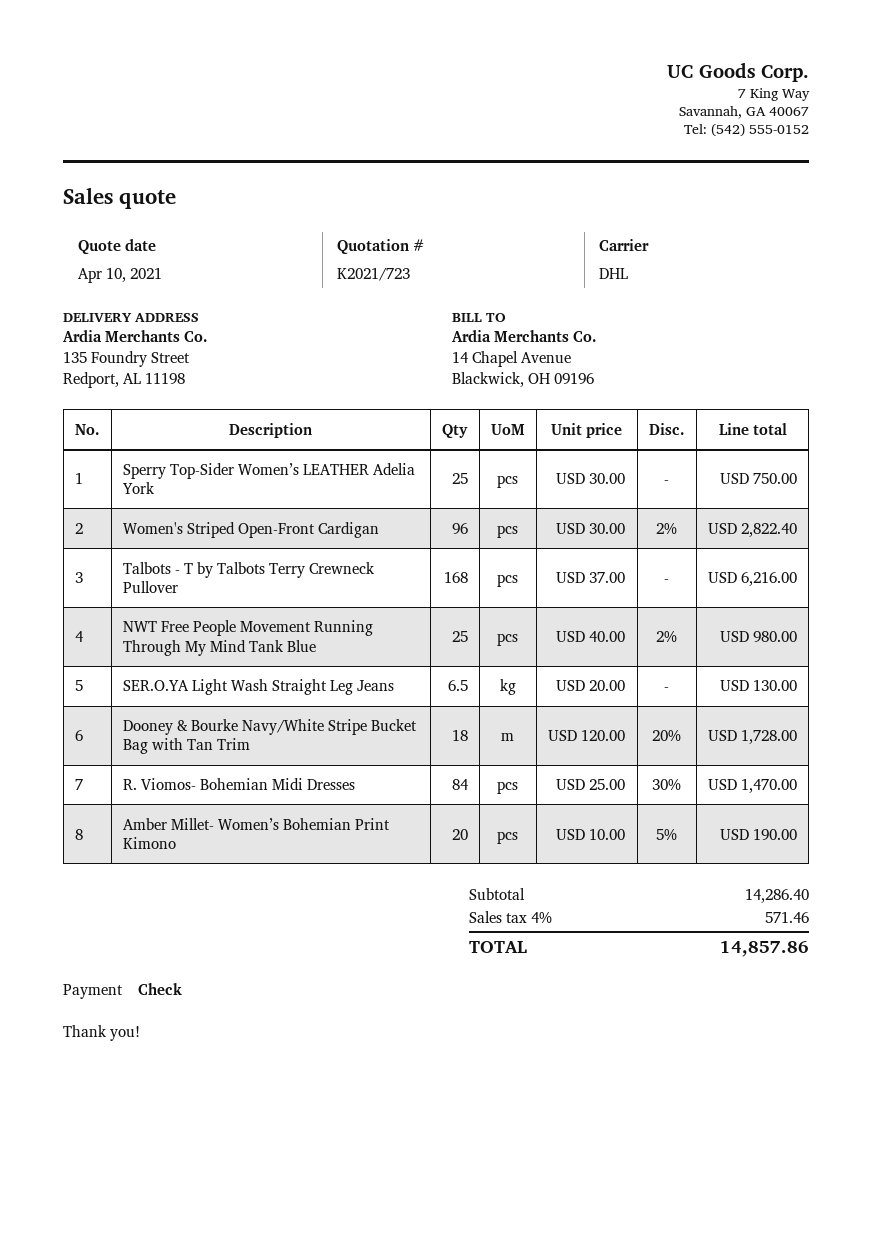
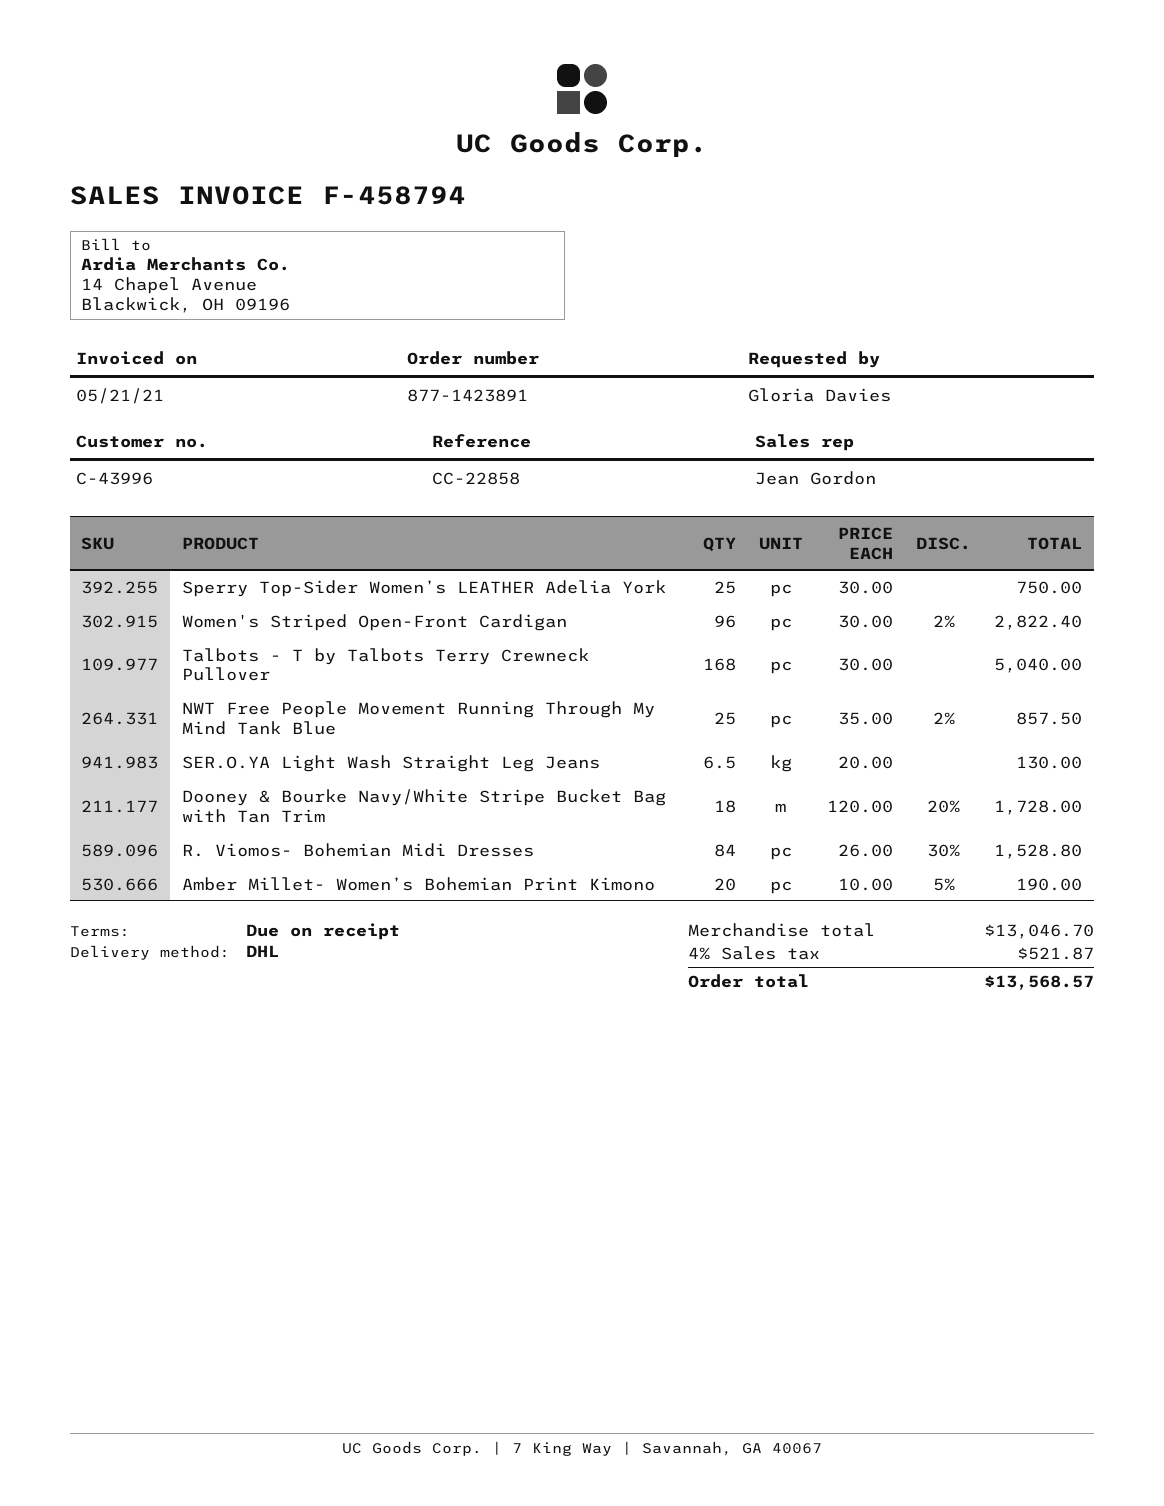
Talbots - T by Talbots Terry Crewneck Pullover: 168 x 37.00 = 6216.00 -> 168 x 30.00 = 5040.00
NWT Free People Movement Running Through My Mind Tank Blue: 25 x 40.00 - 2% = 980.00 -> 25 x 35.00 - 2% = 857.50
R. Viomos- Bohemian Midi Dresses: 84 x 25.00 - 30% = 1470.00 -> 84 x 26.00 - 30% = 1528.80
subtotal: 14286.40 -> 13046.70
tax: 4% = 571.46 -> 4% = 521.87
total: 14857.86 -> 13568.57

